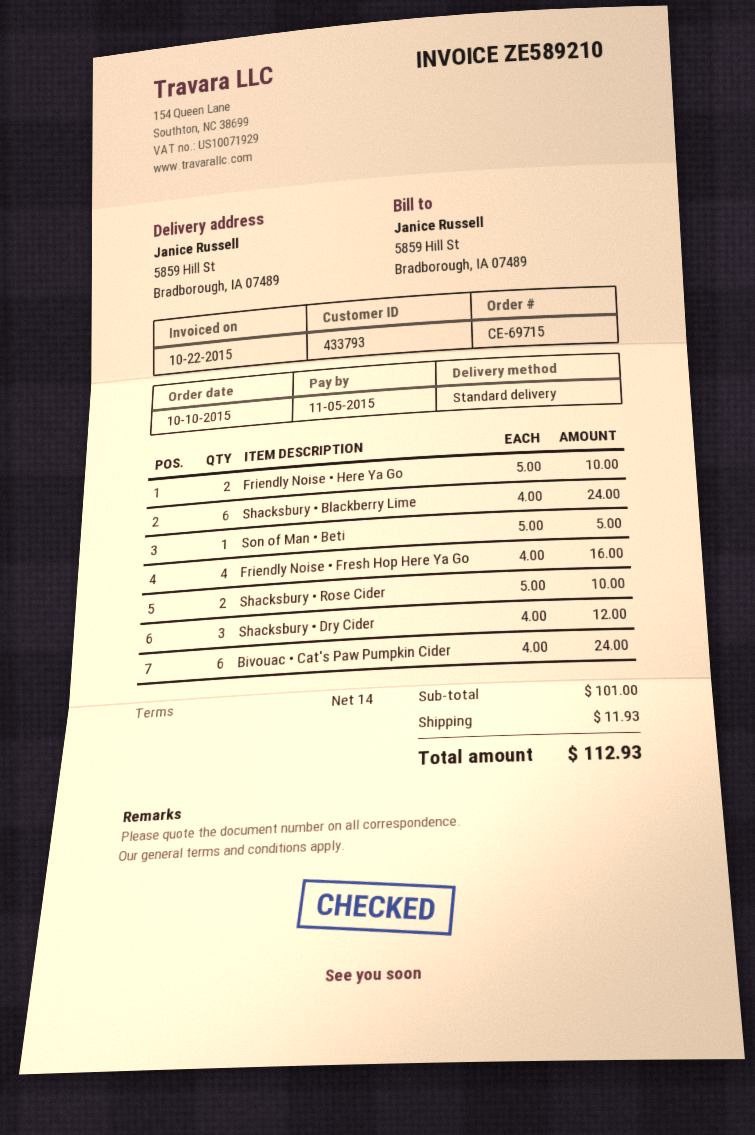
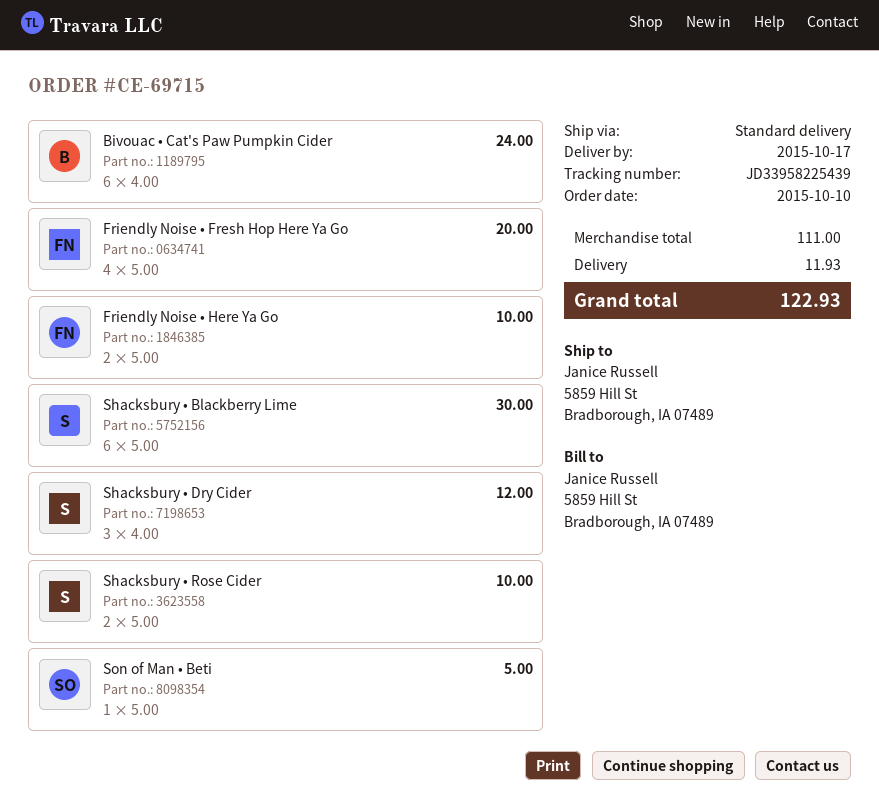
Shacksbury • Blackberry Lime: 6 x 4.00 = 24.00 -> 6 x 5.00 = 30.00
Friendly Noise • Fresh Hop Here Ya Go: 4 x 4.00 = 16.00 -> 4 x 5.00 = 20.00
subtotal: 101.00 -> 111.00
total: 112.93 -> 122.93

